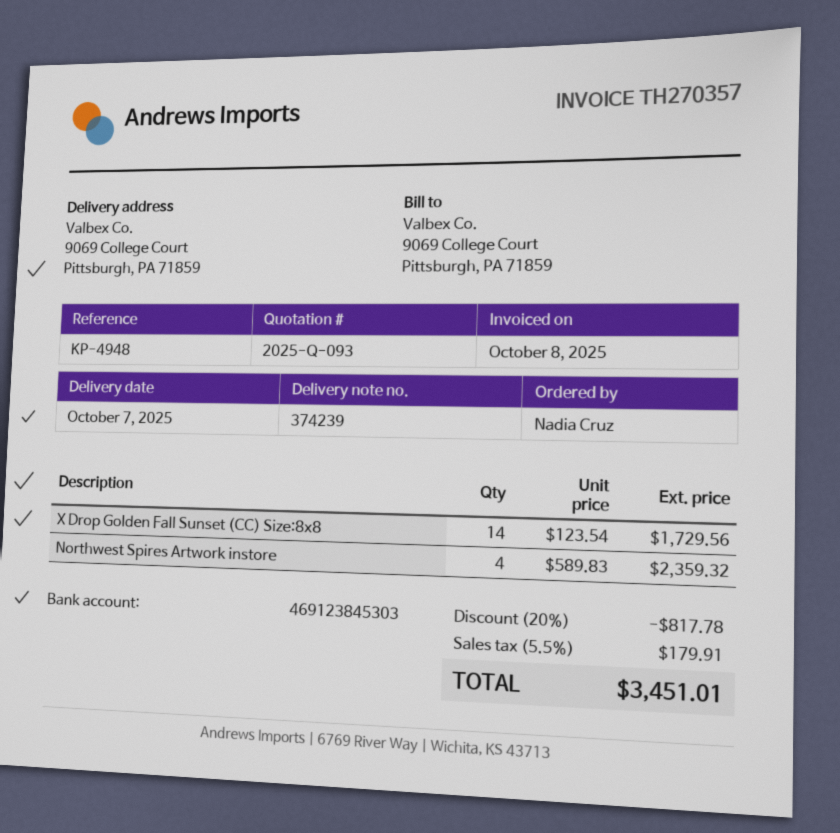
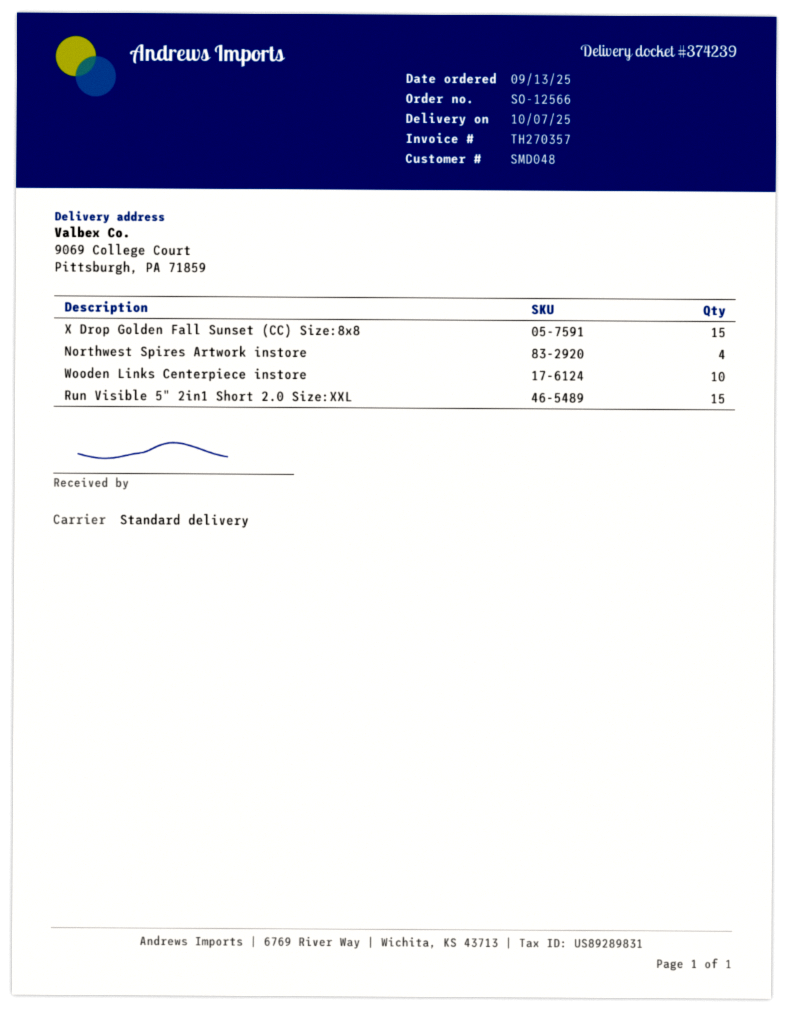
X Drop Golden Fall Sunset (CC) Size:8x8: 14 -> 15
Wooden Links Centerpiece instore: none -> 10
Run Visible 5" 2in1 Short 2.0 Size:XXL: none -> 15

